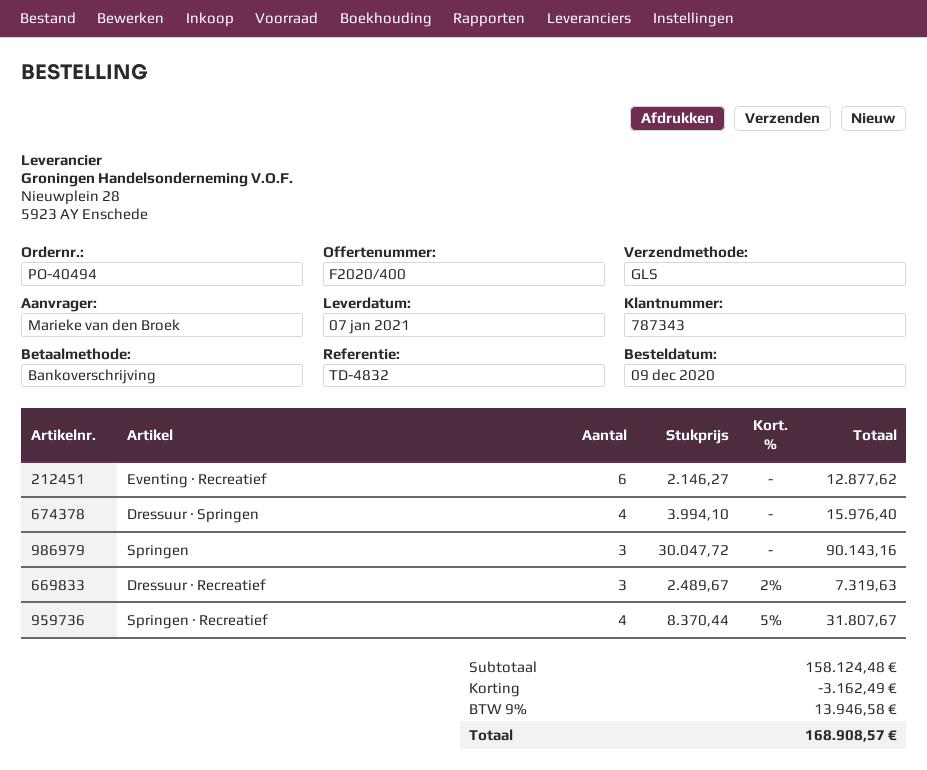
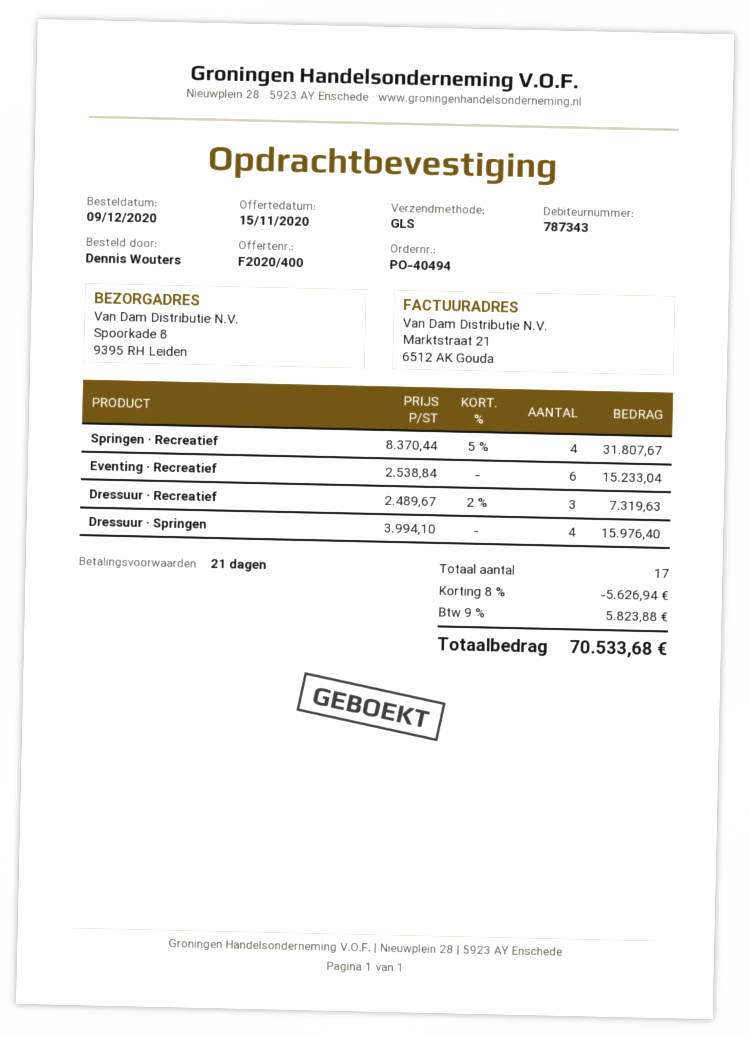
ordered by: Marieke van den Broek -> Dennis Wouters
Eventing · Recreatief: 6 x 2146.27 = 12877.62 -> 6 x 2538.84 = 15233.04
Springen: 3 x 30047.72 = 90143.16 -> none
discount: 3162.49 -> 5626.94
tax: 9% = 13946.58 -> 9% = 5823.88
total: 168908.57 -> 70533.68

